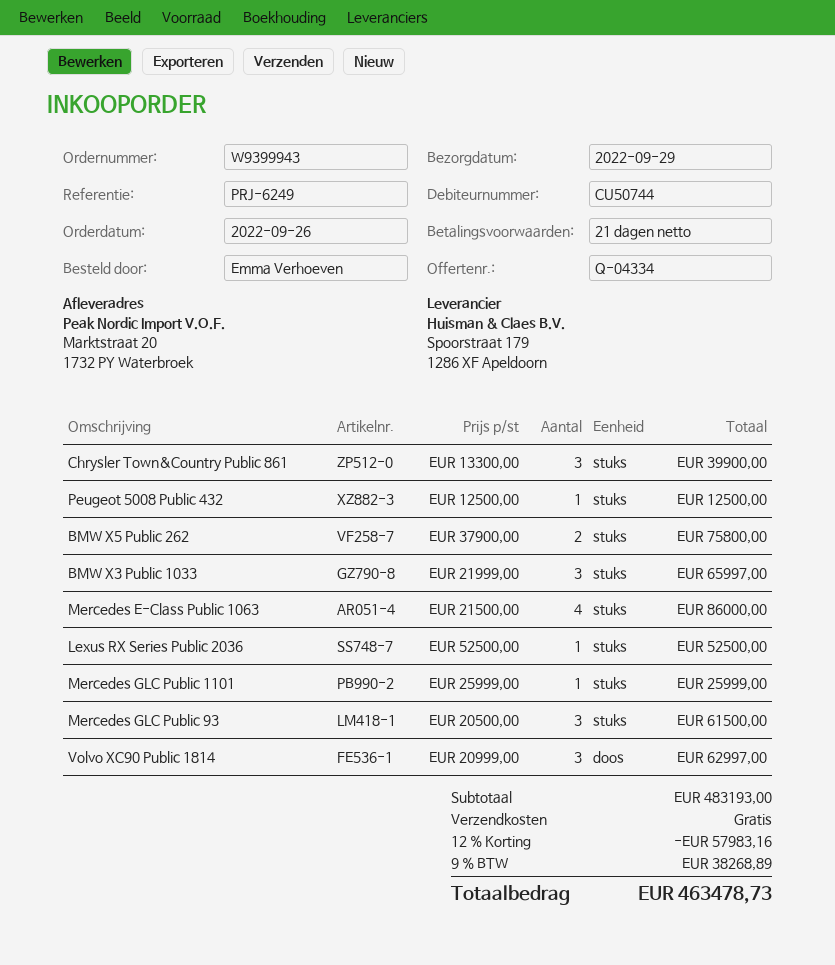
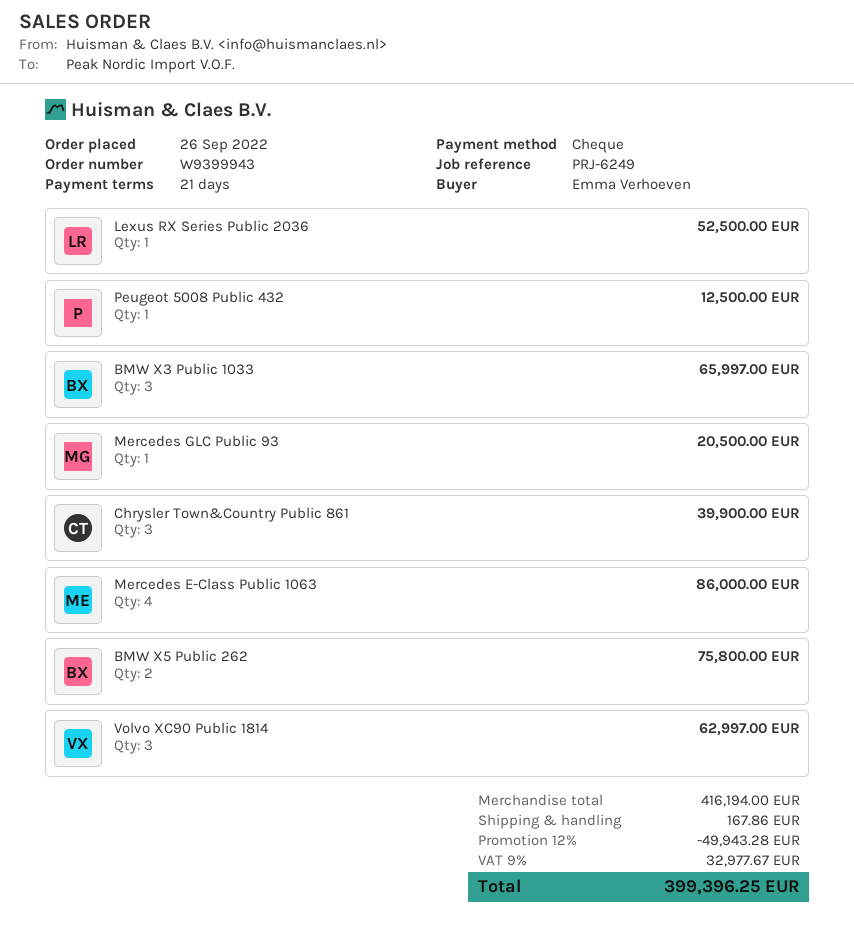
Mercedes GLC Public 1101: 1 for 25999.00 -> none
Mercedes GLC Public 93: 3 for 61500.00 -> 1 for 20500.00
subtotal: 483193.00 -> 416194.00
discount: 12% = 57983.16 -> 12% = 49943.28
shipping: 0.00 -> 167.86
tax: 9% = 38268.89 -> 9% = 32977.67
total: 463478.73 -> 399396.25

